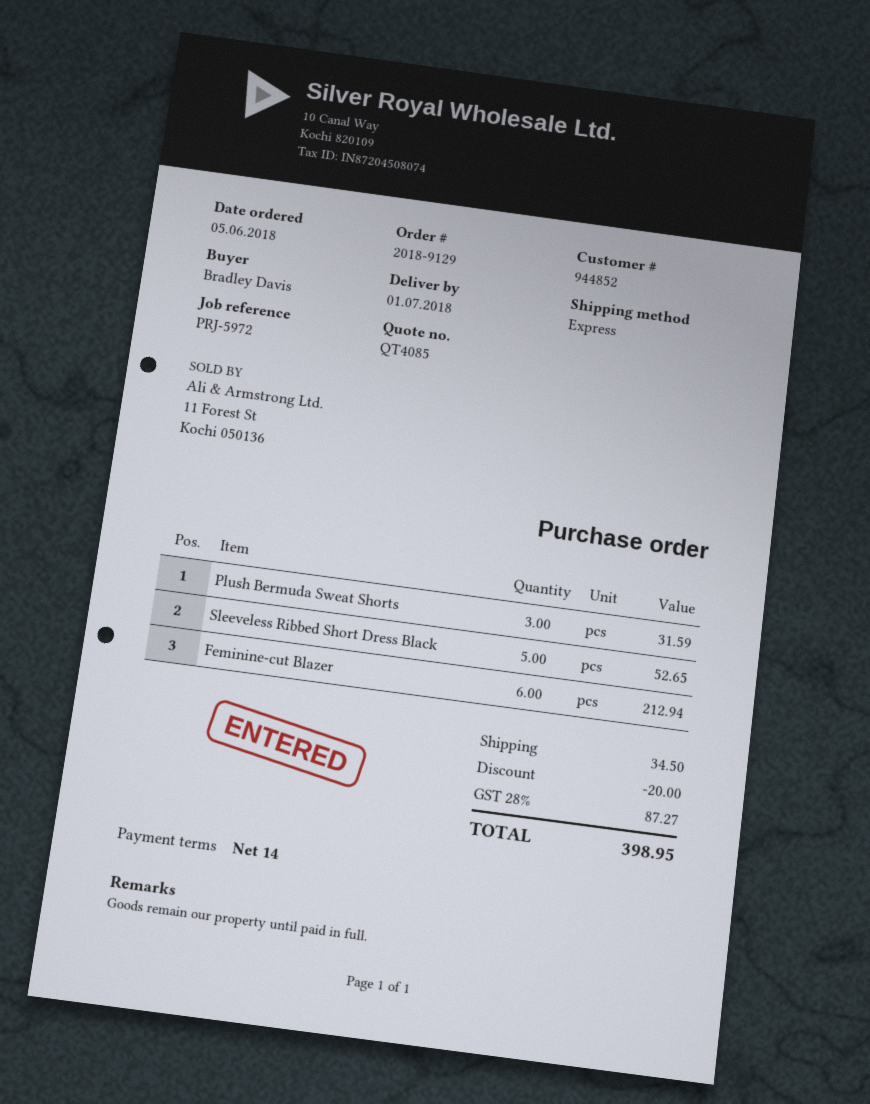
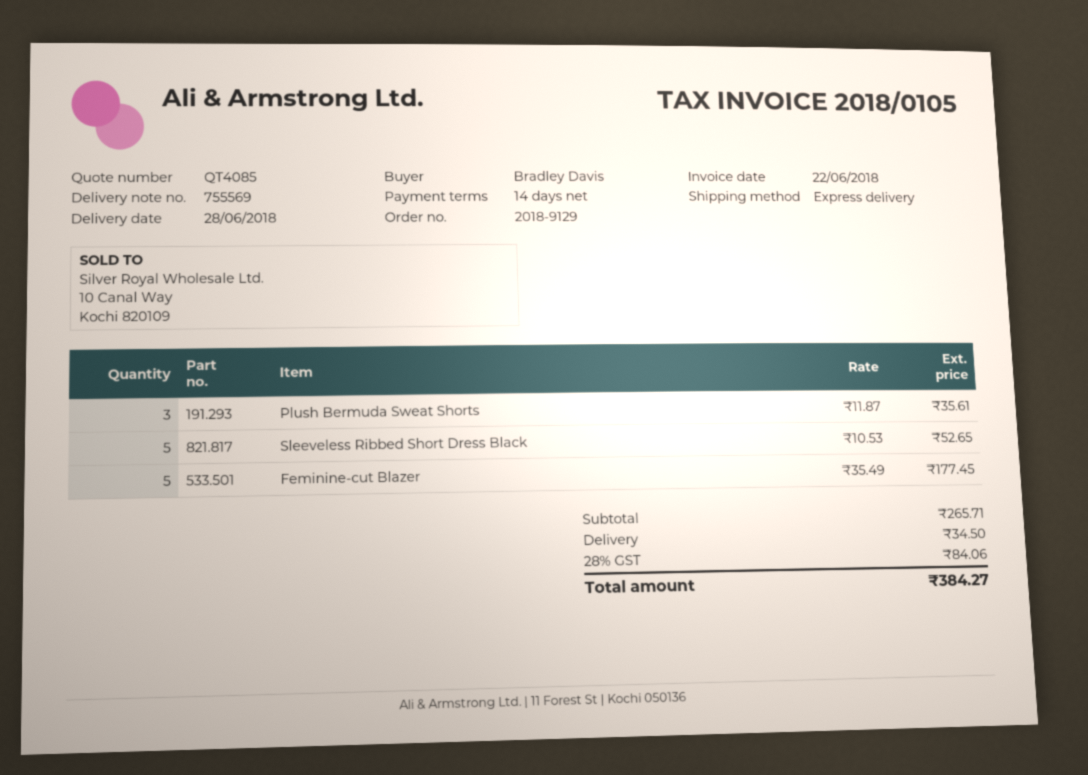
delivery date: 2018-07-01 -> 2018-06-28
Plush Bermuda Sweat Shorts: 3 for 31.59 -> 3 for 35.61
Feminine-cut Blazer: 6 for 212.94 -> 5 for 177.45
discount: 20.00 -> none
tax: 28% = 87.27 -> 28% = 84.06
total: 398.95 -> 384.27

